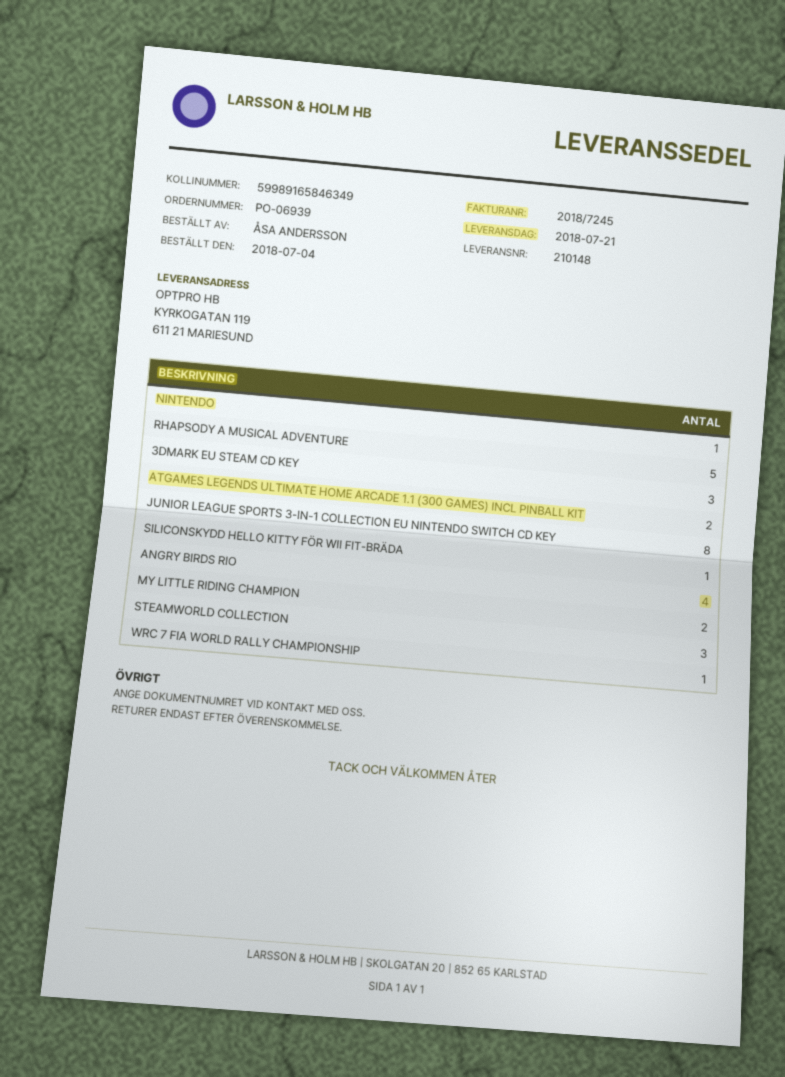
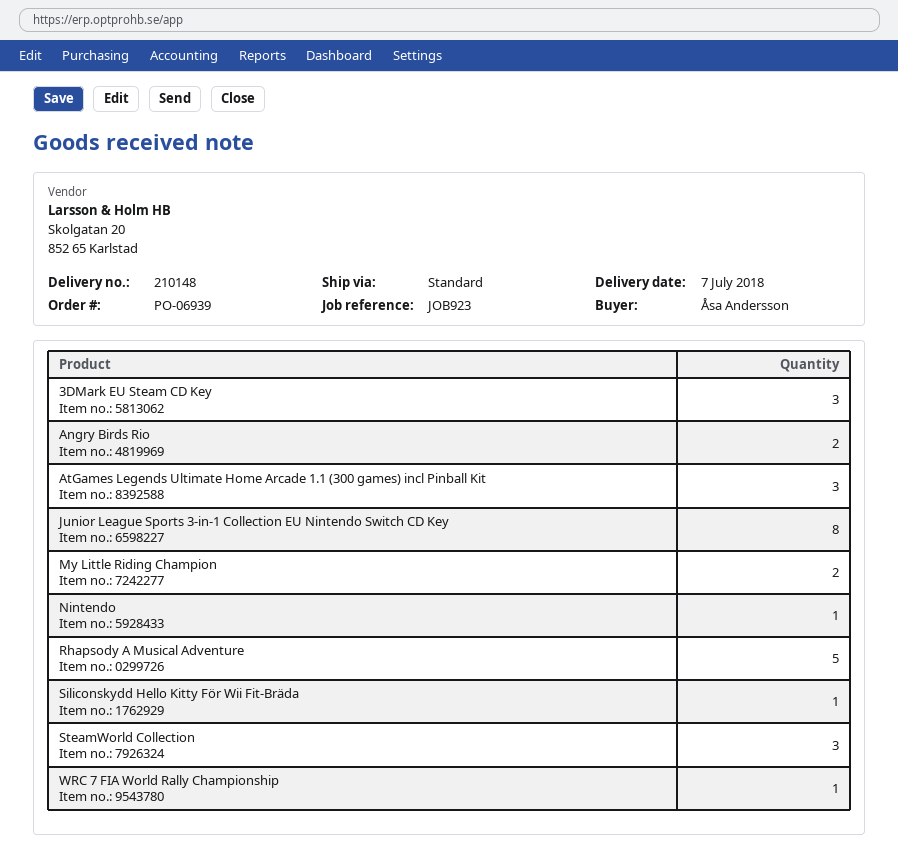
delivery date: 2018-07-21 -> 2018-07-07
ATGAMES LEGENDS ULTIMATE HOME ARCADE 1.1 (300 GAMES) INCL PINBALL KIT: 2 -> 3
ANGRY BIRDS RIO: 4 -> 2

